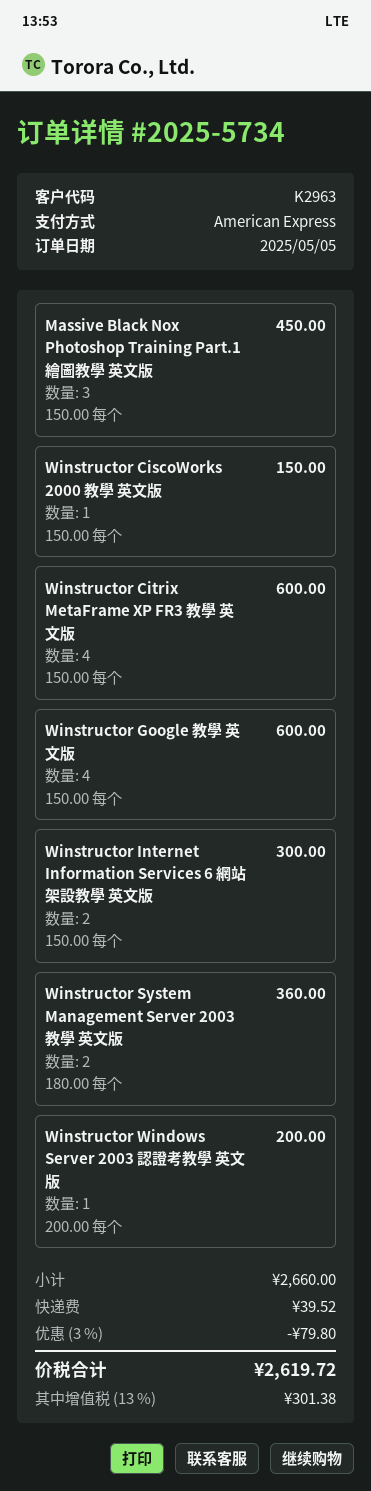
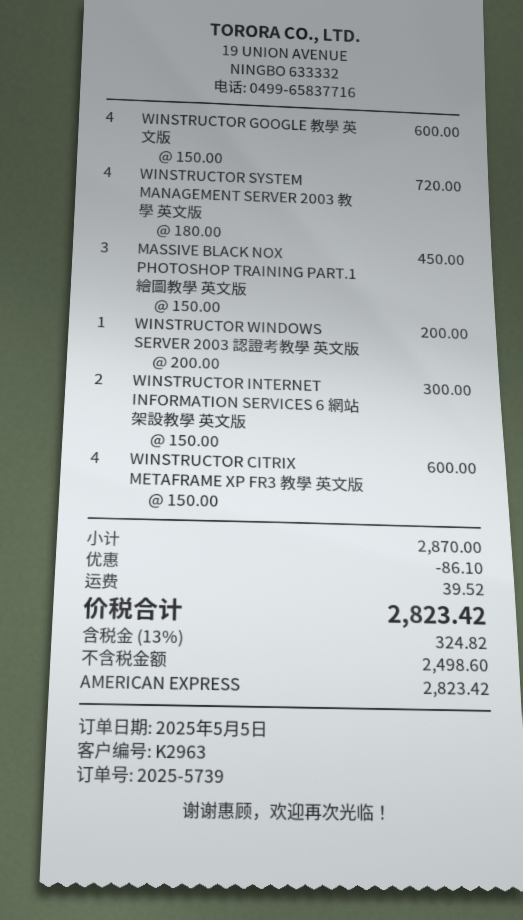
order number: 2025-5734 -> 2025-5739
Winstructor CiscoWorks 2000 教學 英文版: 1 x 150.00 = 150.00 -> none
Winstructor System Management Server 2003 教學 英文版: 2 x 180.00 = 360.00 -> 4 x 180.00 = 720.00
subtotal: 2660.00 -> 2870.00
discount: 79.80 -> 86.10
tax: 13% = 301.38 -> 13% = 324.82
total: 2619.72 -> 2823.42

